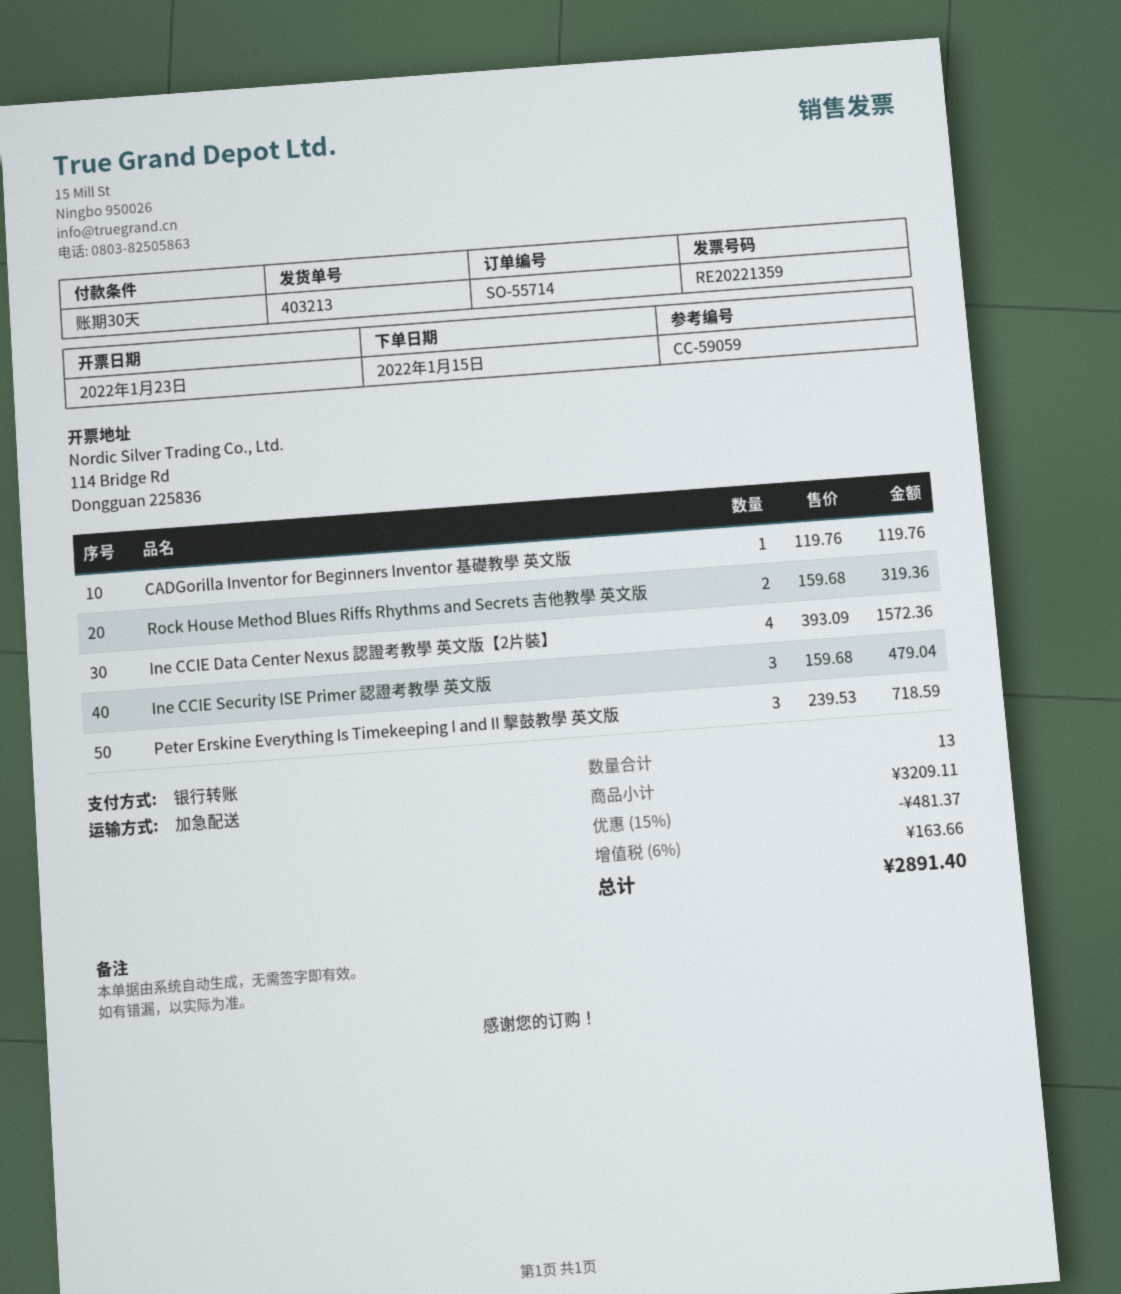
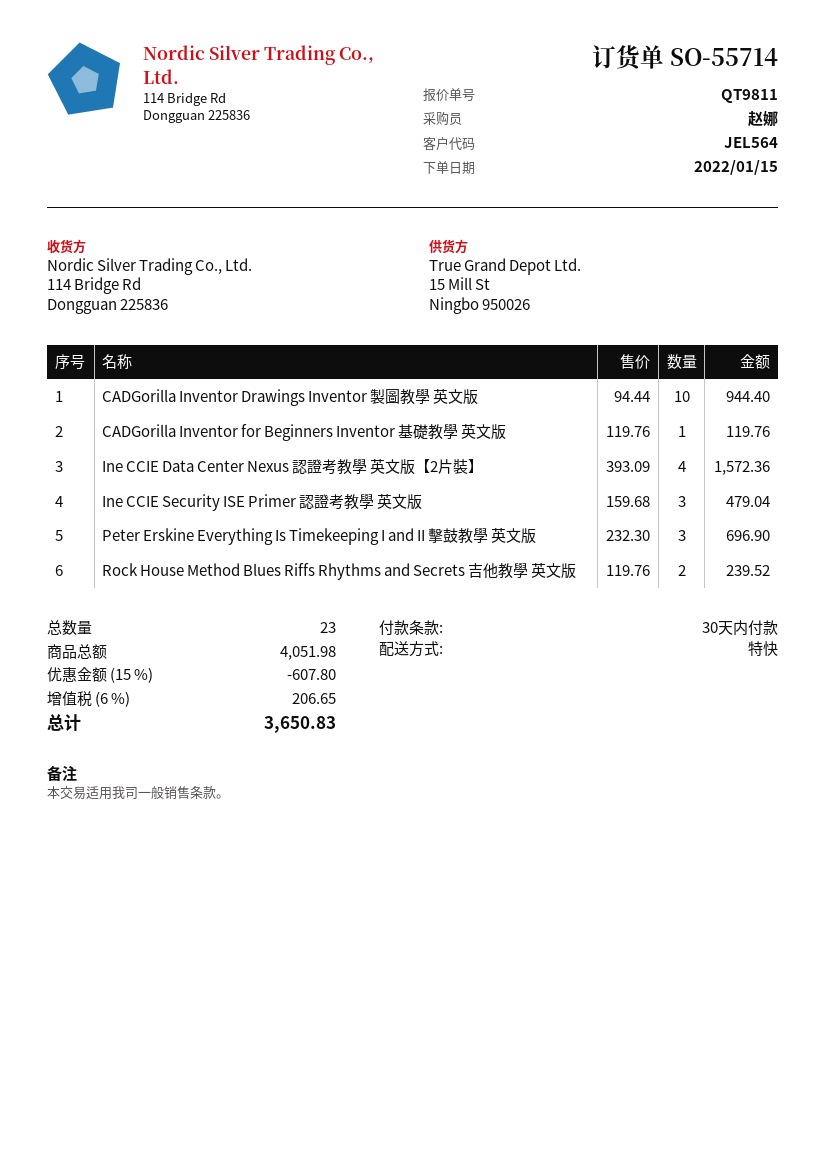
Rock House Method Blues Riffs Rhythms and Secrets 吉他教學 英文版: 2 x 159.68 = 319.36 -> 2 x 119.76 = 239.52
Peter Erskine Everything Is Timekeeping I and II 擊鼓教學 英文版: 3 x 239.53 = 718.59 -> 3 x 232.30 = 696.90
CADGorilla Inventor Drawings Inventor 製圖教學 英文版: none -> 10 x 94.44 = 944.40
total quantity: 13 -> 23
subtotal: 3209.11 -> 4051.98
discount: 15% = 481.37 -> 15% = 607.80
tax: 6% = 163.66 -> 6% = 206.65
total: 2891.40 -> 3650.83

